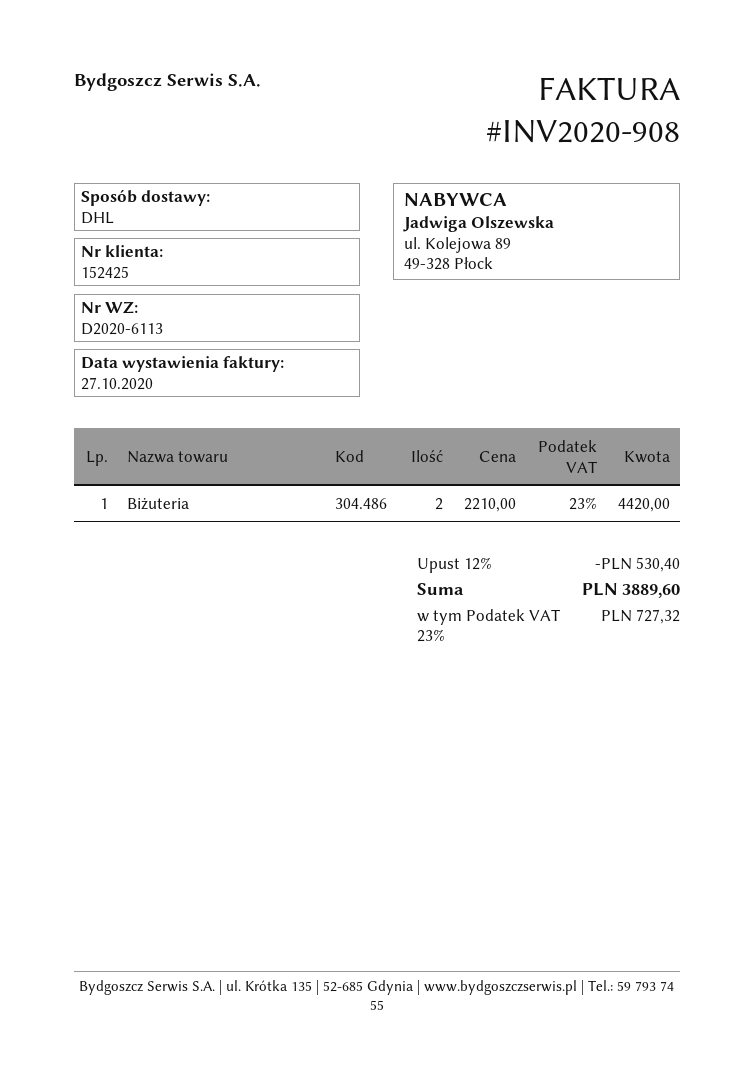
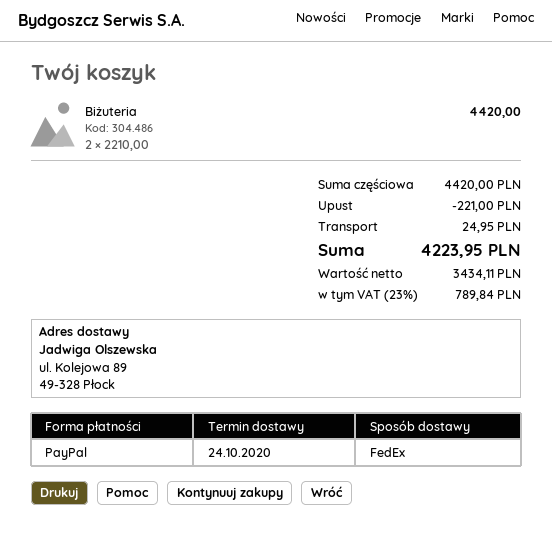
shipping method: DHL -> FedEx
discount: 530.40 -> 221.00
shipping: none -> 24.95
tax: 23% = 727.32 -> 23% = 789.84
total: 3889.60 -> 4223.95

